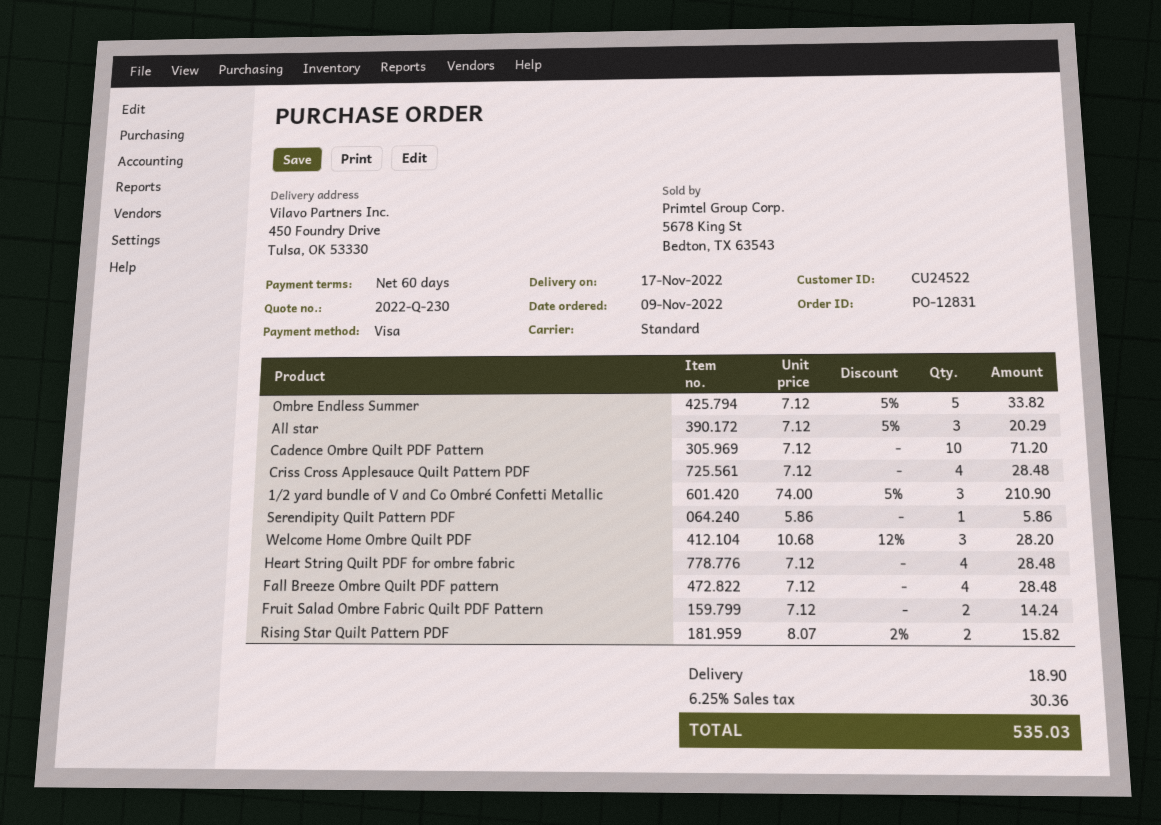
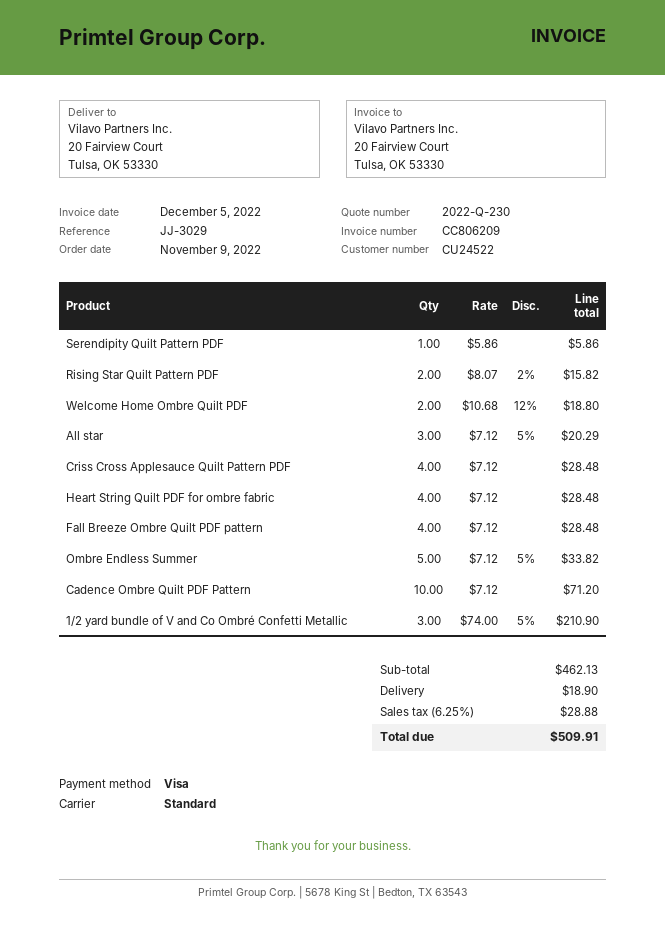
ship to: 450 Foundry Drive, Tulsa, OK 53330 -> 20 Fairview Court, Tulsa, OK 53330
Welcome Home Ombre Quilt PDF: 3 x 10.68 - 12% = 28.20 -> 2 x 10.68 - 12% = 18.80
Fruit Salad Ombre Fabric Quilt PDF Pattern: 2 x 7.12 = 14.24 -> none
tax: 6.25% = 30.36 -> 6.25% = 28.88
total: 535.03 -> 509.91

